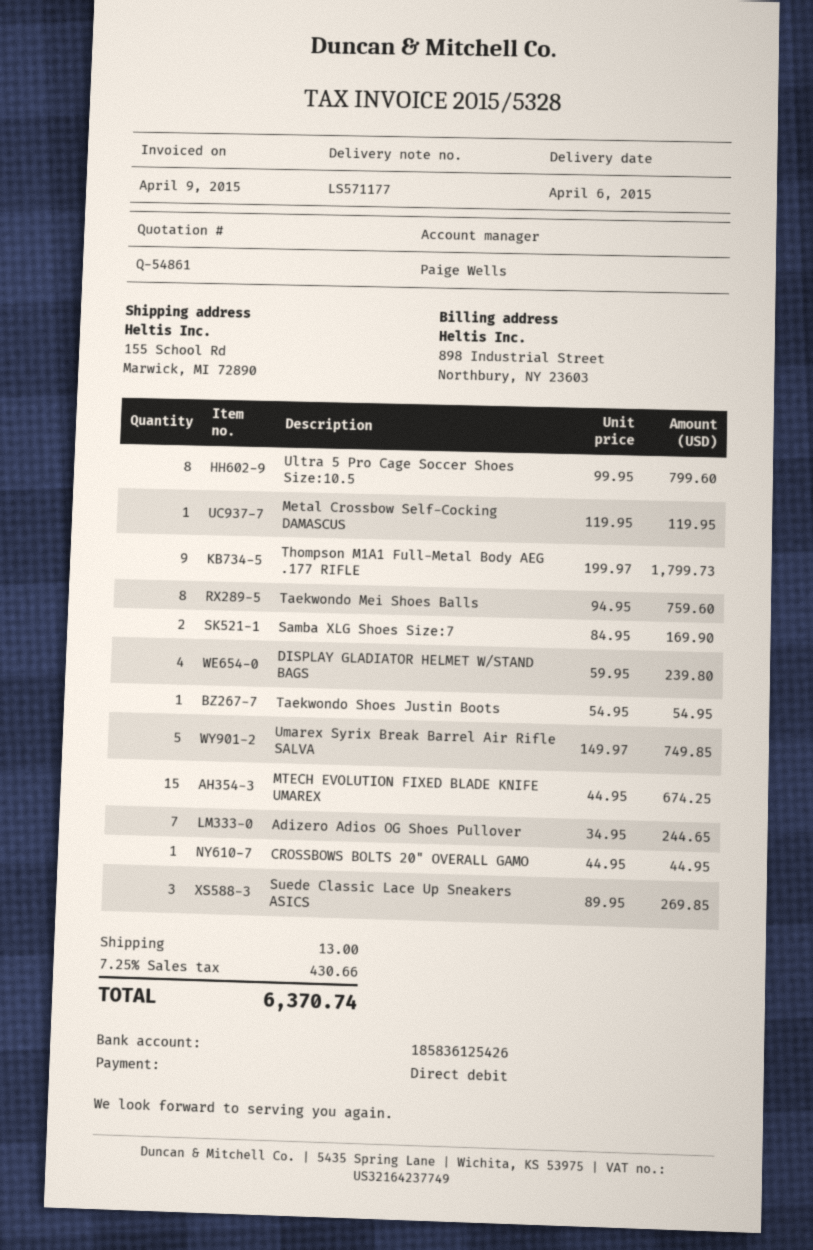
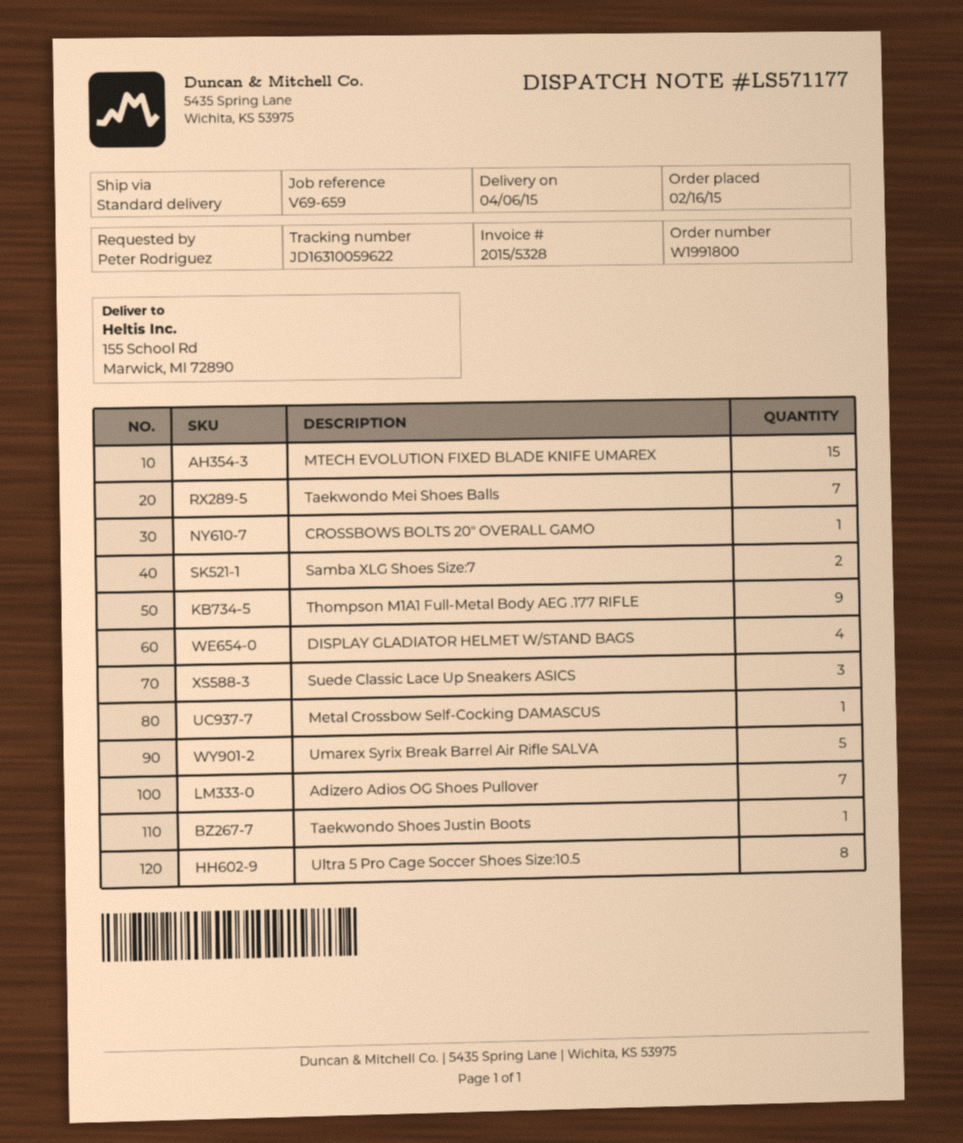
Taekwondo Mei Shoes Balls: 8 -> 7

